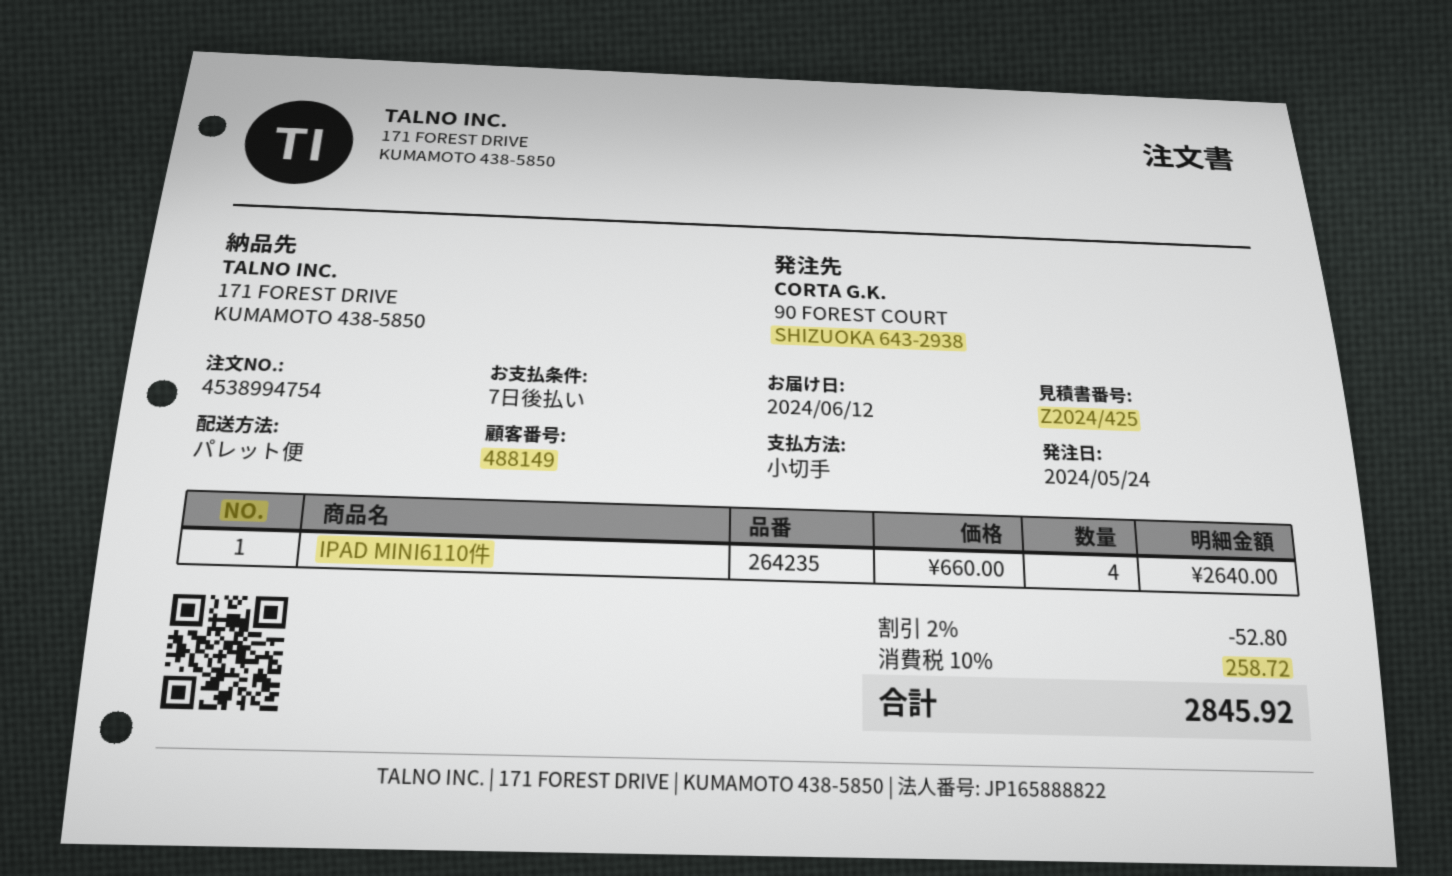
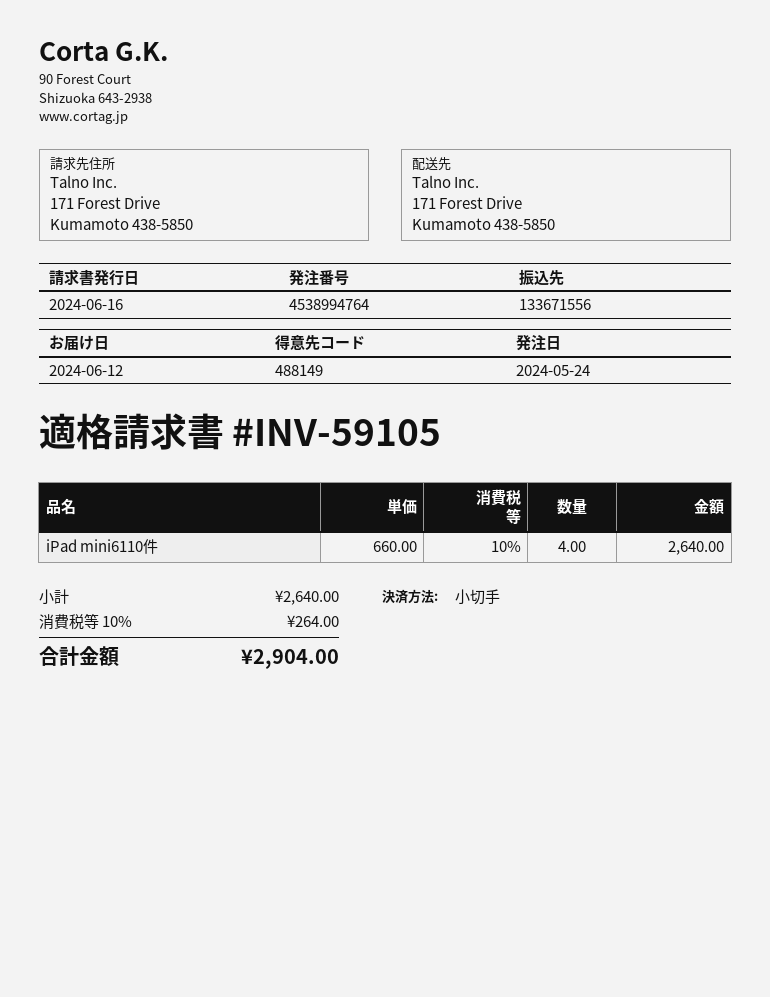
order number: 4538994754 -> 4538994764
discount: 2% = 52.80 -> none
tax: 10% = 258.72 -> 10% = 264.00
total: 2845.92 -> 2904.00

